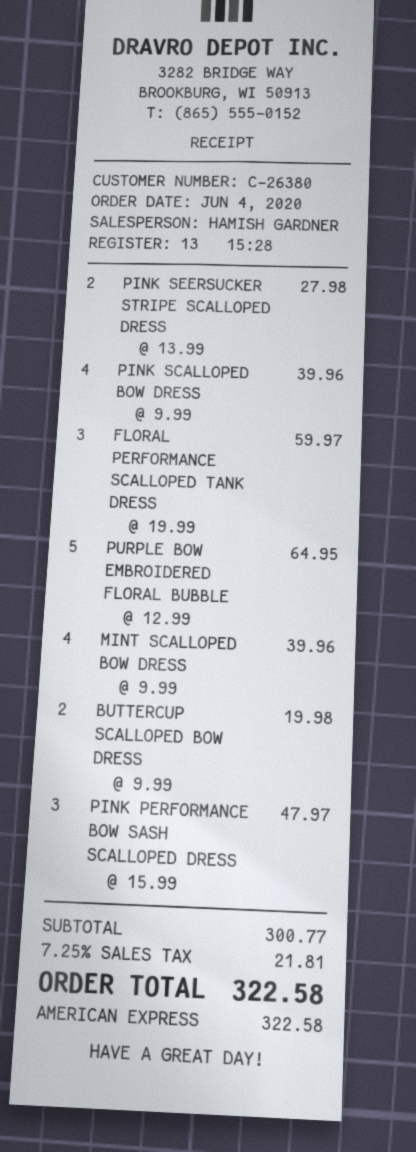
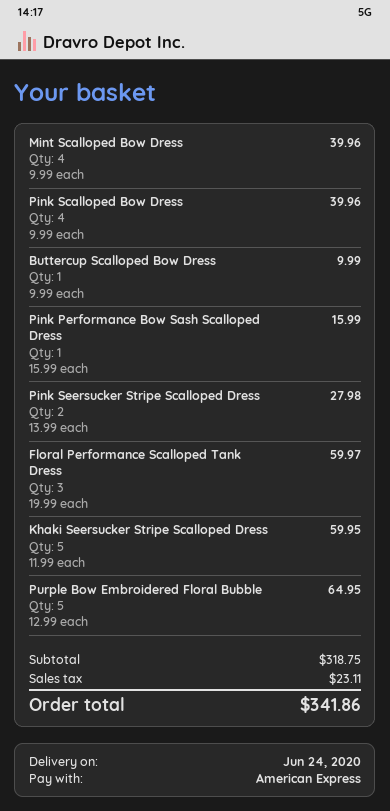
BUTTERCUP SCALLOPED BOW DRESS: 2 x 9.99 = 19.98 -> 1 x 9.99 = 9.99
PINK PERFORMANCE BOW SASH SCALLOPED DRESS: 3 x 15.99 = 47.97 -> 1 x 15.99 = 15.99
Khaki Seersucker Stripe Scalloped Dress: none -> 5 x 11.99 = 59.95
subtotal: 300.77 -> 318.75
tax: 21.81 -> 23.11
total: 322.58 -> 341.86

